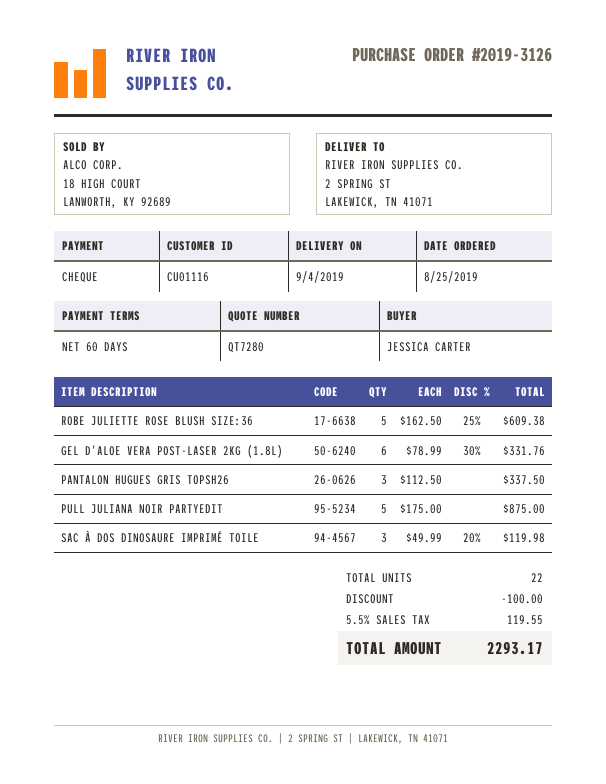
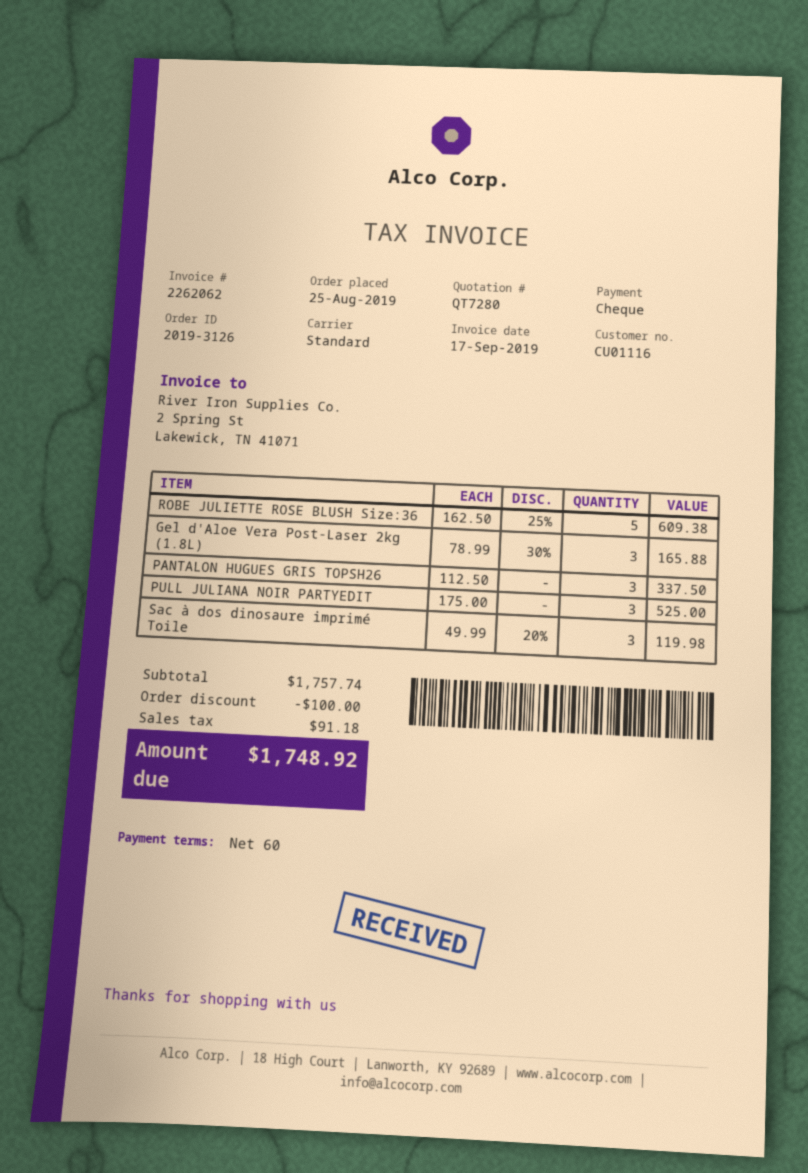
GEL D'ALOE VERA POST-LASER 2KG (1.8L): 6 x 78.99 - 30% = 331.76 -> 3 x 78.99 - 30% = 165.88
PULL JULIANA NOIR PARTYEDIT: 5 x 175.00 = 875.00 -> 3 x 175.00 = 525.00
tax: 119.55 -> 91.18
total: 2293.17 -> 1748.92

